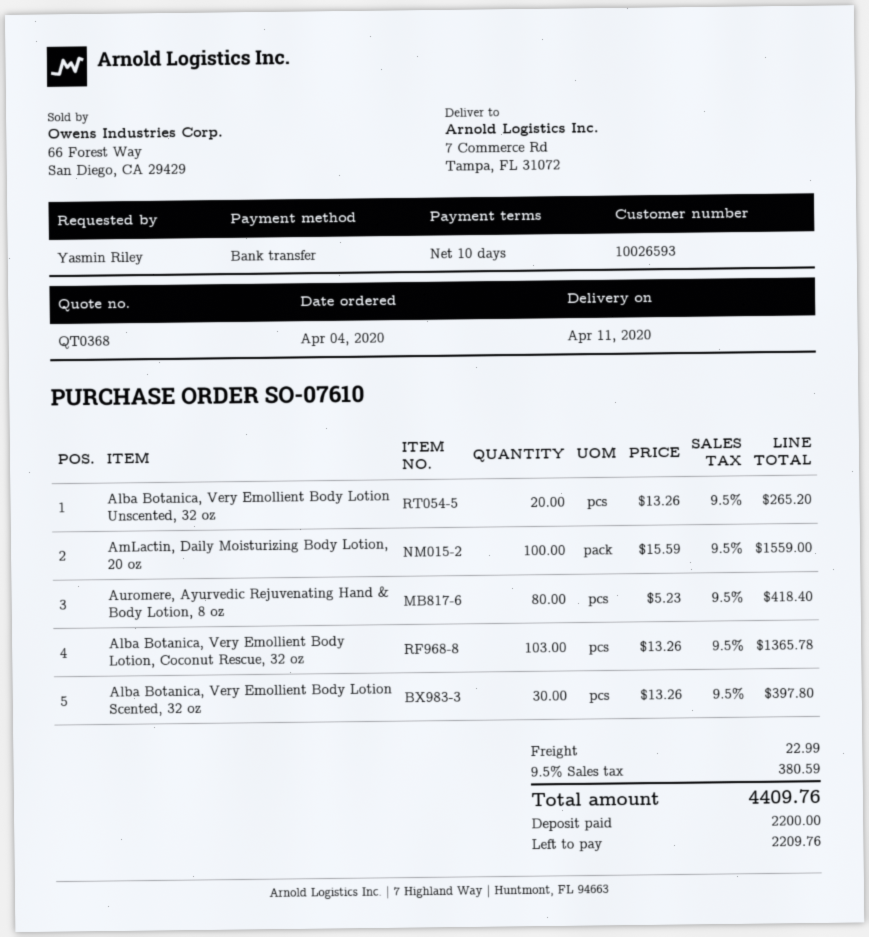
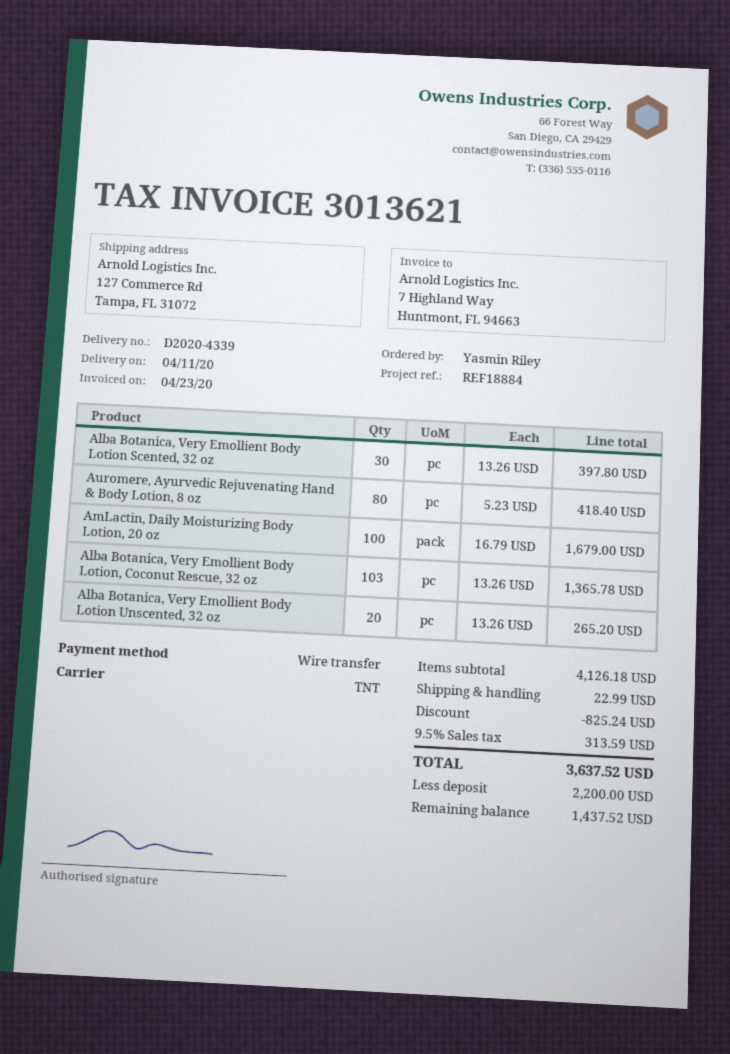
ship to: 7 Commerce Rd, Tampa, FL 31072 -> 127 Commerce Rd, Tampa, FL 31072
AmLactin, Daily Moisturizing Body Lotion, 20 oz: 100 x 15.59 = 1559.00 -> 100 x 16.79 = 1679.00
discount: none -> 825.24
tax: 9.5% = 380.59 -> 9.5% = 313.59
total: 4409.76 -> 3637.52
balance: 2209.76 -> 1437.52

